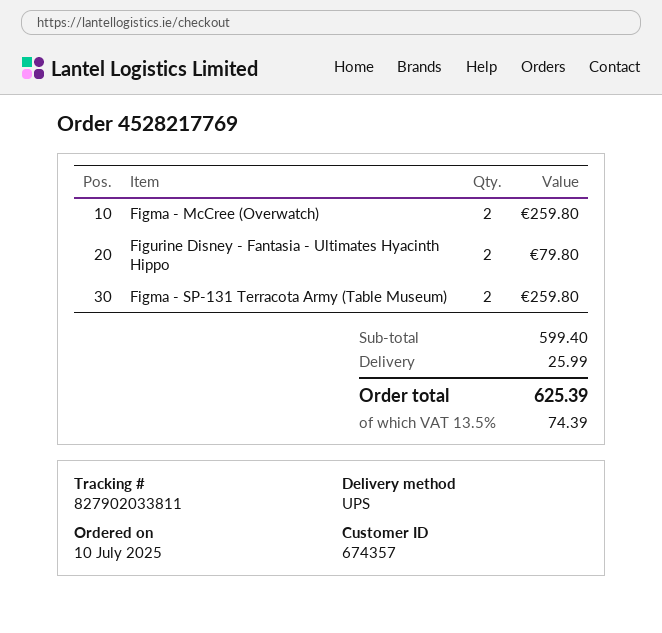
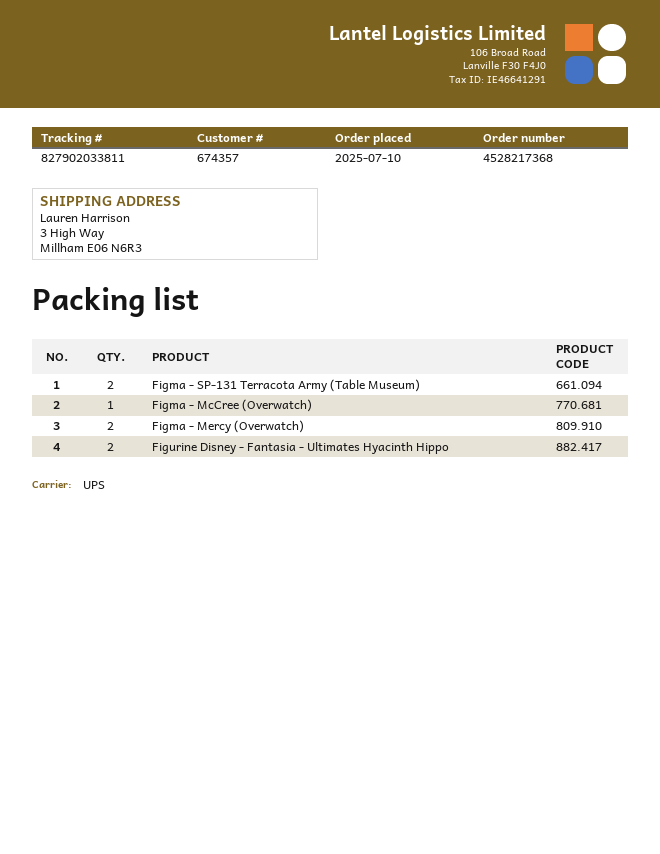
order number: 4528217769 -> 4528217368
Figma - McCree (Overwatch): 2 -> 1
Figma - Mercy (Overwatch): none -> 2

